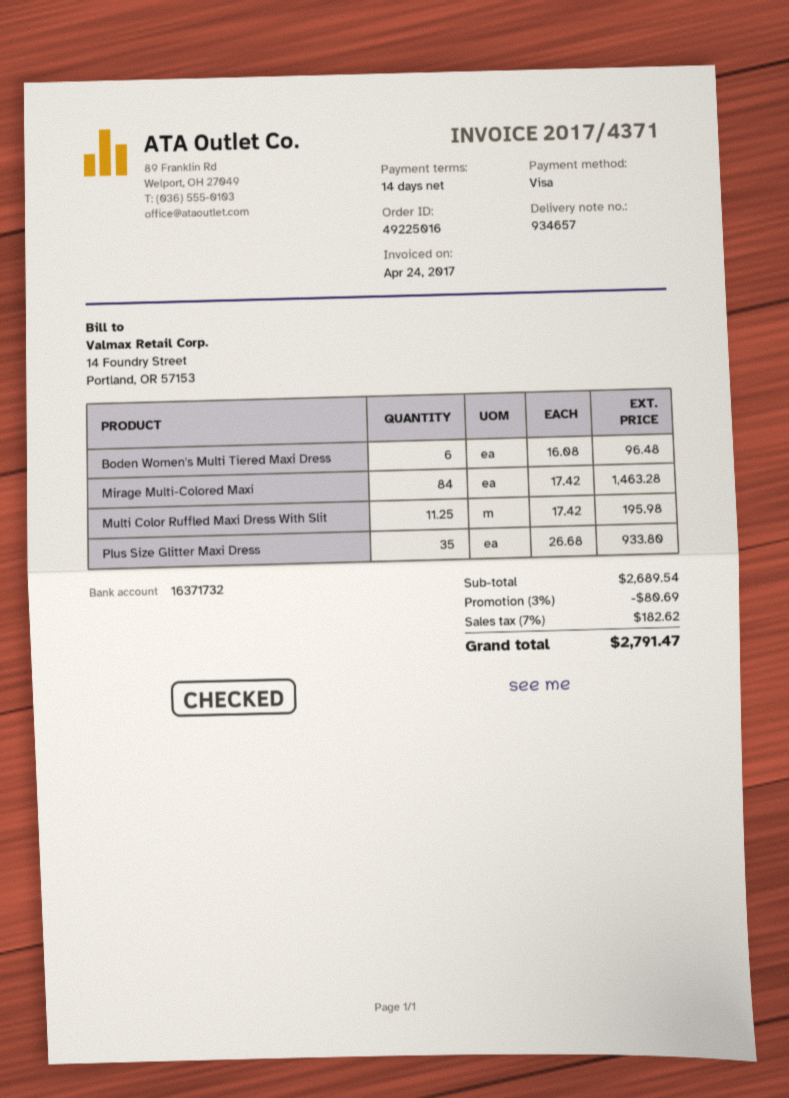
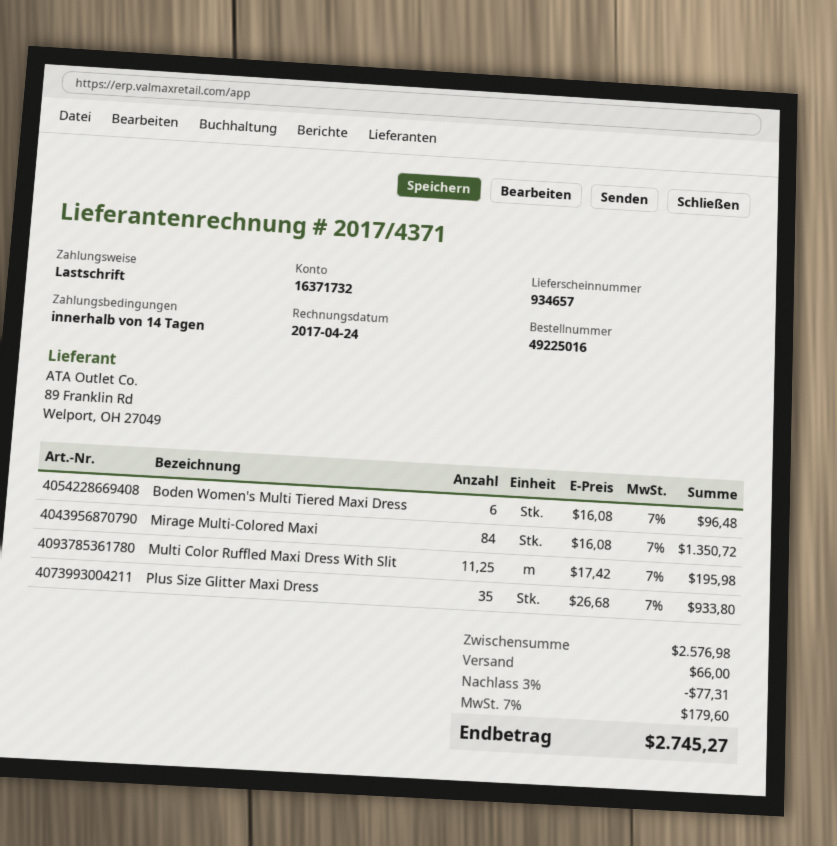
payment method: Visa -> direct debit
Mirage Multi-Colored Maxi: 84 x 17.42 = 1463.28 -> 84 x 16.08 = 1350.72
subtotal: 2689.54 -> 2576.98
discount: 3% = 80.69 -> 3% = 77.31
shipping: none -> 66.00
tax: 7% = 182.62 -> 7% = 179.60
total: 2791.47 -> 2745.27

